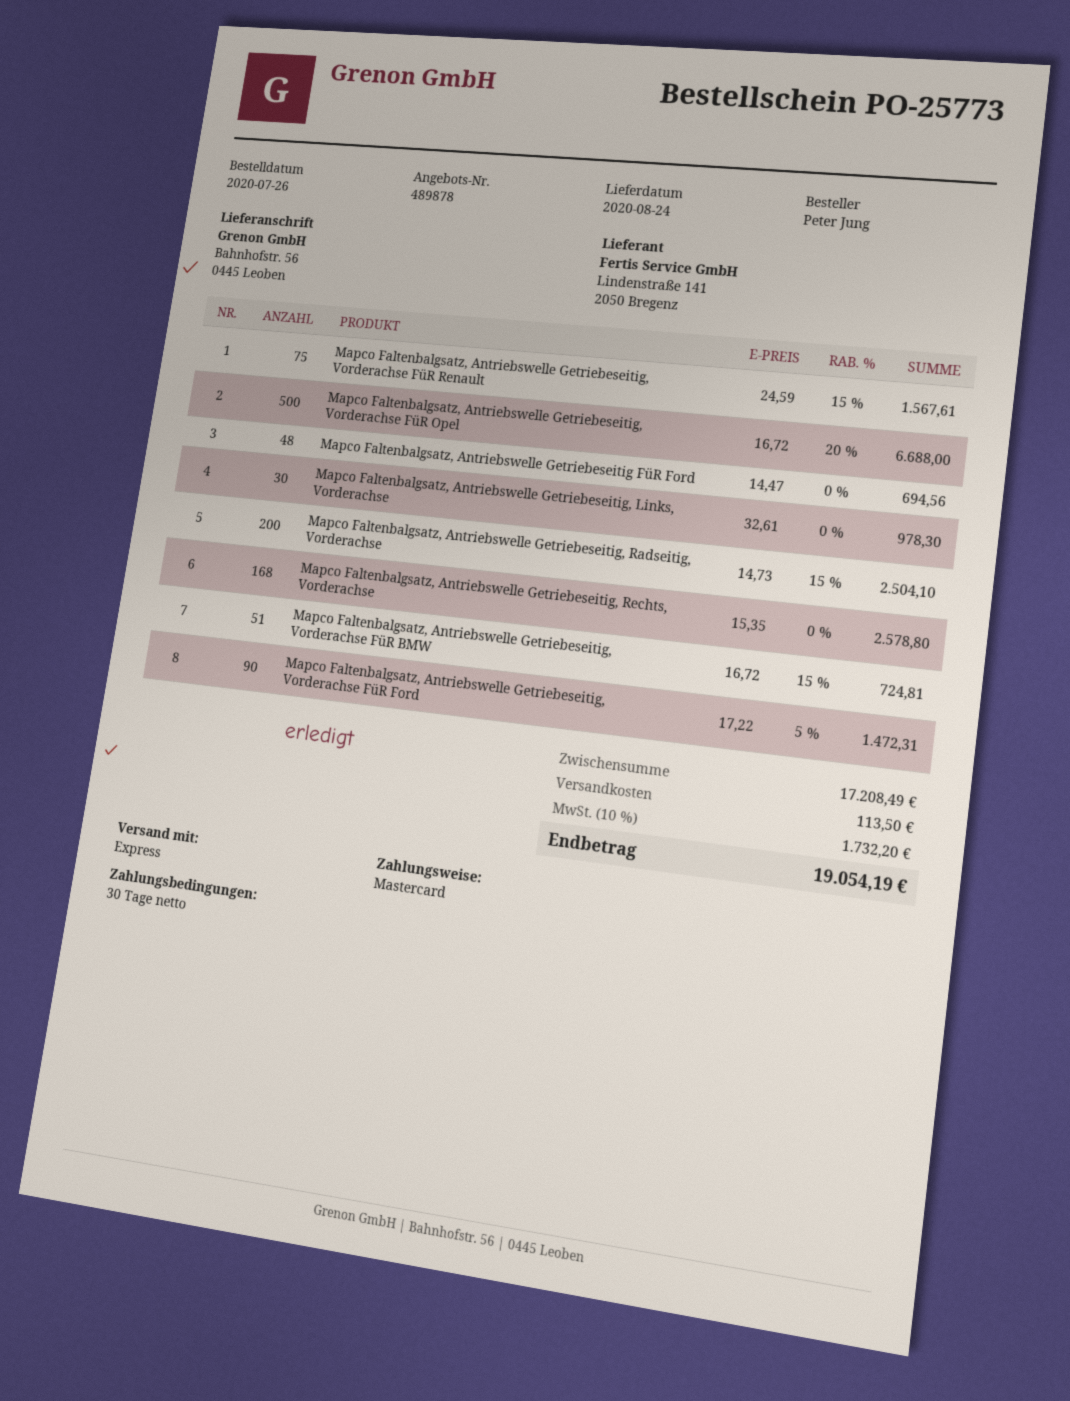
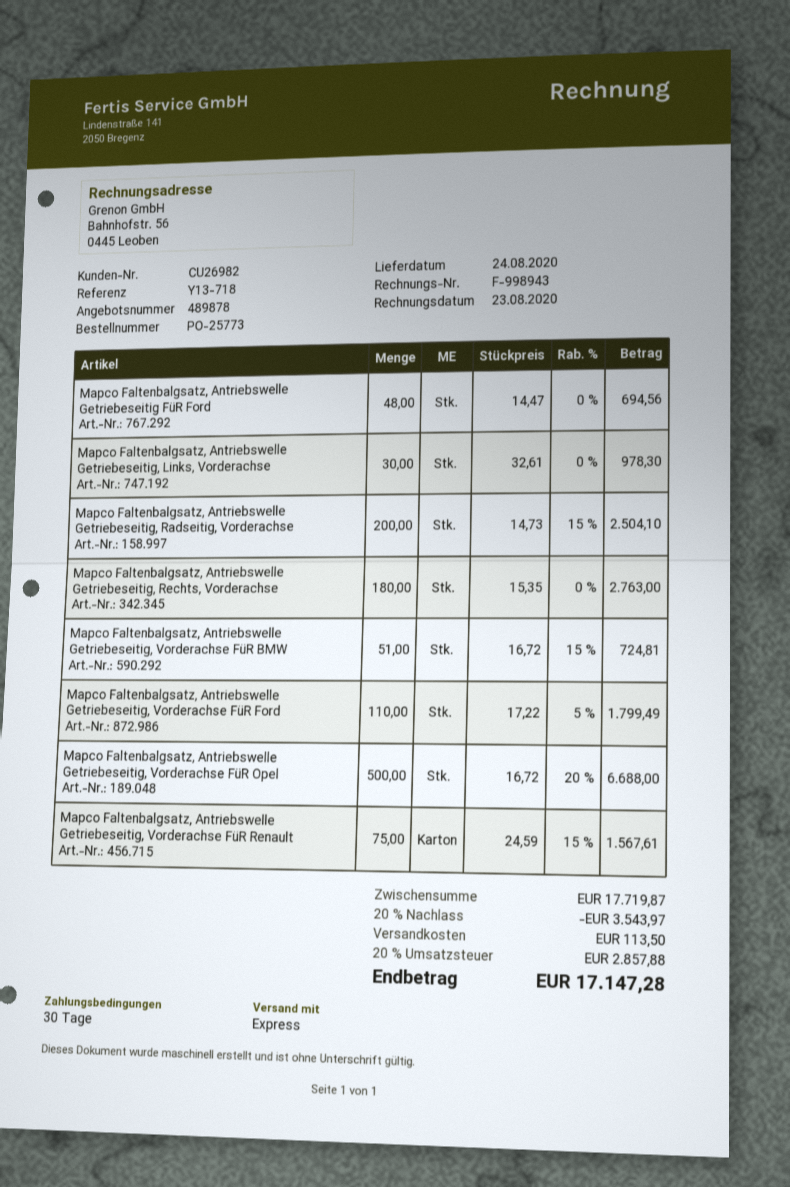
Mapco Faltenbalgsatz, Antriebswelle Getriebeseitig, Rechts, Vorderachse: 168 x 15.35 = 2578.80 -> 180 x 15.35 = 2763.00
Mapco Faltenbalgsatz, Antriebswelle Getriebeseitig, Vorderachse FüR Ford: 90 x 17.22 - 5% = 1472.31 -> 110 x 17.22 - 5% = 1799.49
subtotal: 17208.49 -> 17719.87
discount: none -> 20% = 3543.97
tax: 10% = 1732.20 -> 20% = 2857.88
total: 19054.19 -> 17147.28

